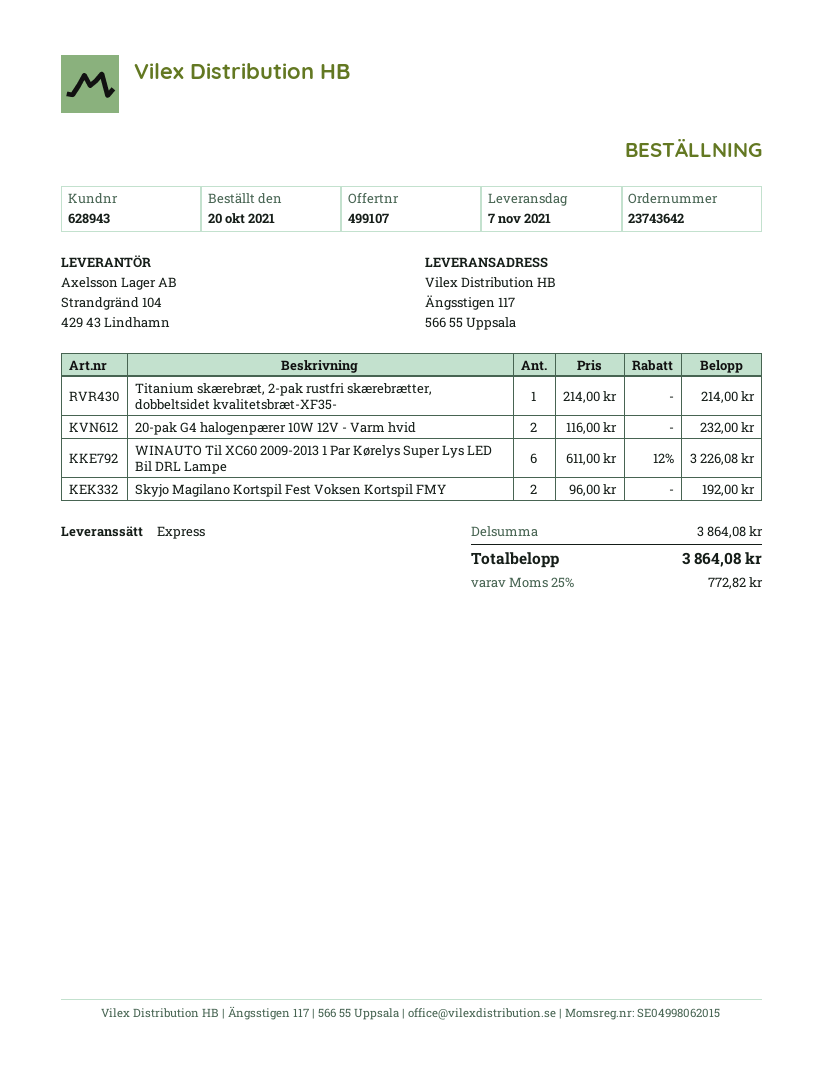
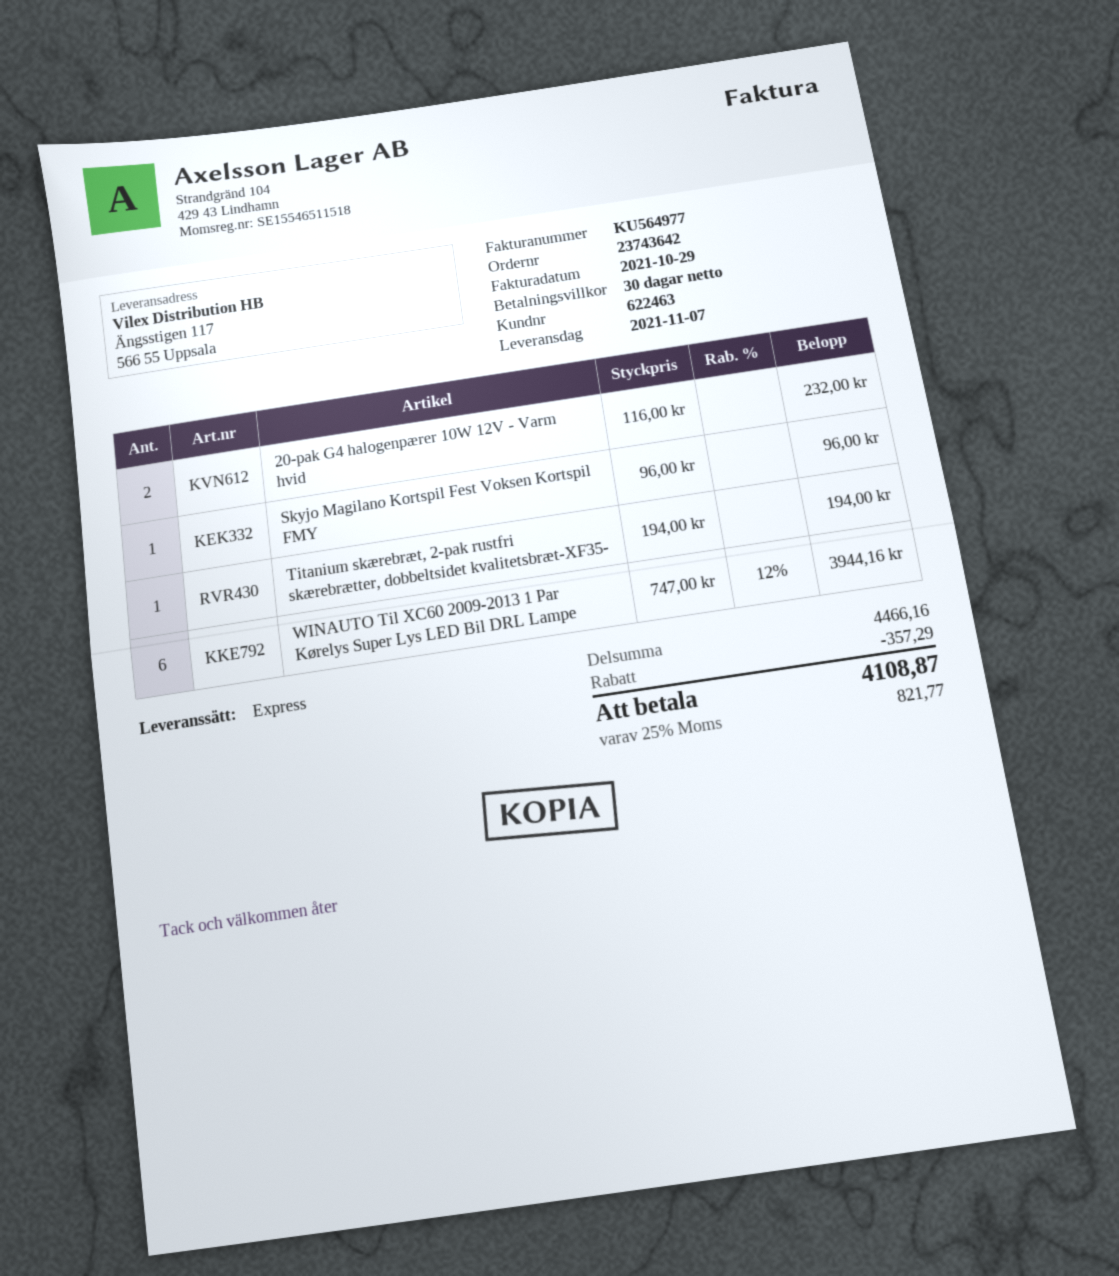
customer number: 628943 -> 622463
Titanium skærebræt, 2-pak rustfri skærebrætter, dobbeltsidet kvalitetsbræt-XF35-: 1 x 214.00 = 214.00 -> 1 x 194.00 = 194.00
WINAUTO Til XC60 2009-2013 1 Par Kørelys Super Lys LED Bil DRL Lampe: 6 x 611.00 - 12% = 3226.08 -> 6 x 747.00 - 12% = 3944.16
Skyjo Magilano Kortspil Fest Voksen Kortspil FMY: 2 x 96.00 = 192.00 -> 1 x 96.00 = 96.00
subtotal: 3864.08 -> 4466.16
discount: none -> 357.29
tax: 25% = 772.82 -> 25% = 821.77
total: 3864.08 -> 4108.87

